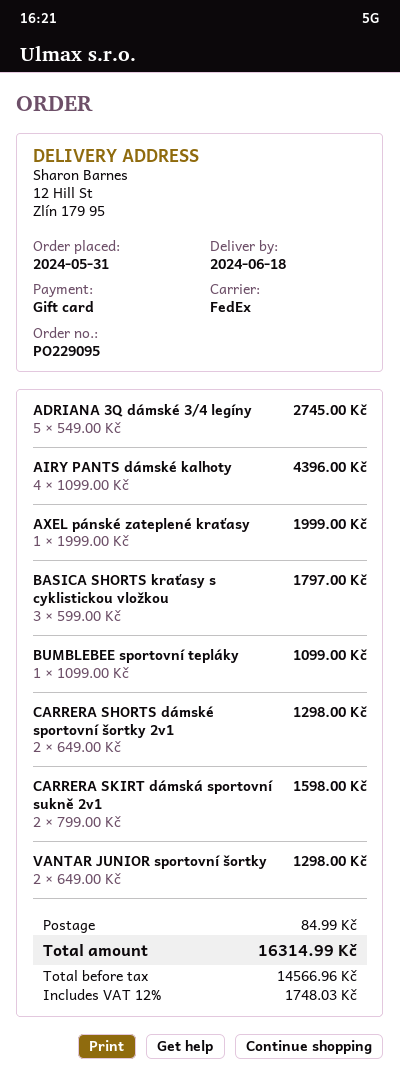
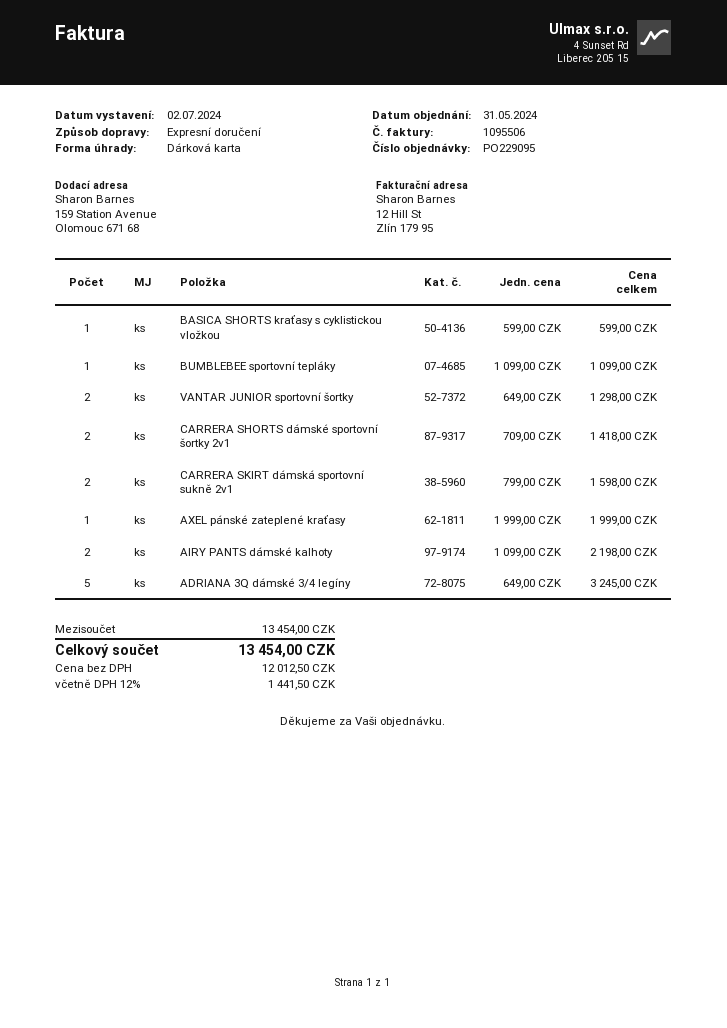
shipping method: FedEx -> express
ship to: 12 Hill St, Zlín 179 95 -> 159 Station Avenue, Olomouc 671 68
ADRIANA 3Q dámské 3/4 legíny: 5 x 549.00 = 2745.00 -> 5 x 649.00 = 3245.00
AIRY PANTS dámské kalhoty: 4 x 1099.00 = 4396.00 -> 2 x 1099.00 = 2198.00
BASICA SHORTS kraťasy s cyklistickou vložkou: 3 x 599.00 = 1797.00 -> 1 x 599.00 = 599.00
CARRERA SHORTS dámské sportovní šortky 2v1: 2 x 649.00 = 1298.00 -> 2 x 709.00 = 1418.00
shipping: 84.99 -> none
net: 14566.96 -> 12012.50
tax: 12% = 1748.03 -> 12% = 1441.50
total: 16314.99 -> 13454.00

